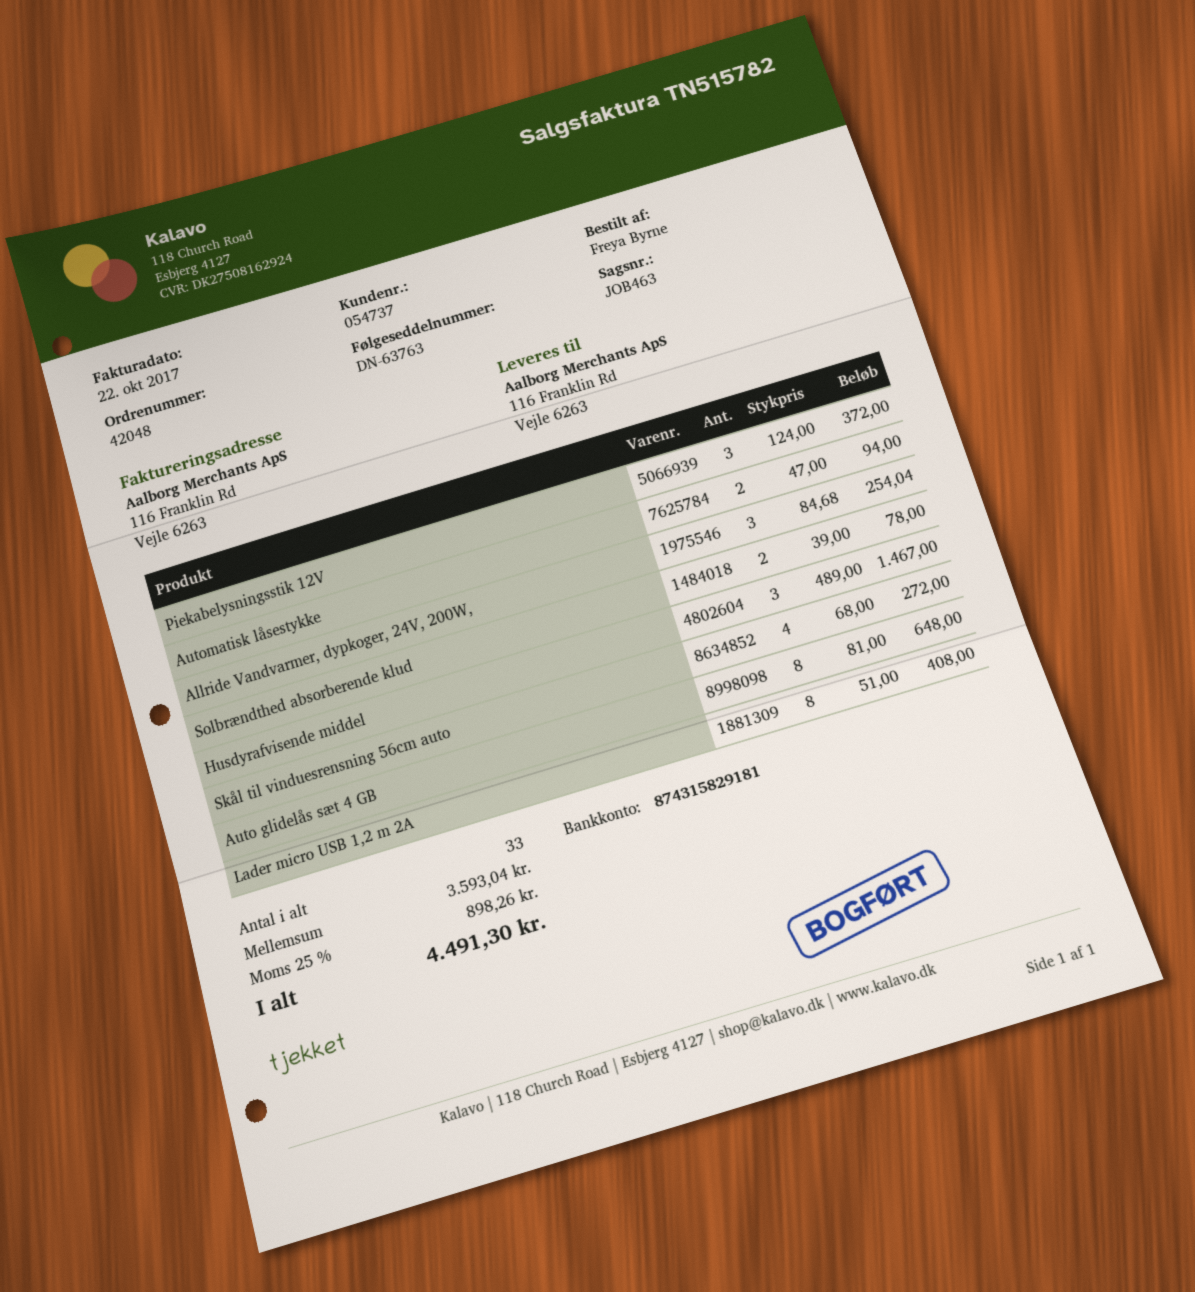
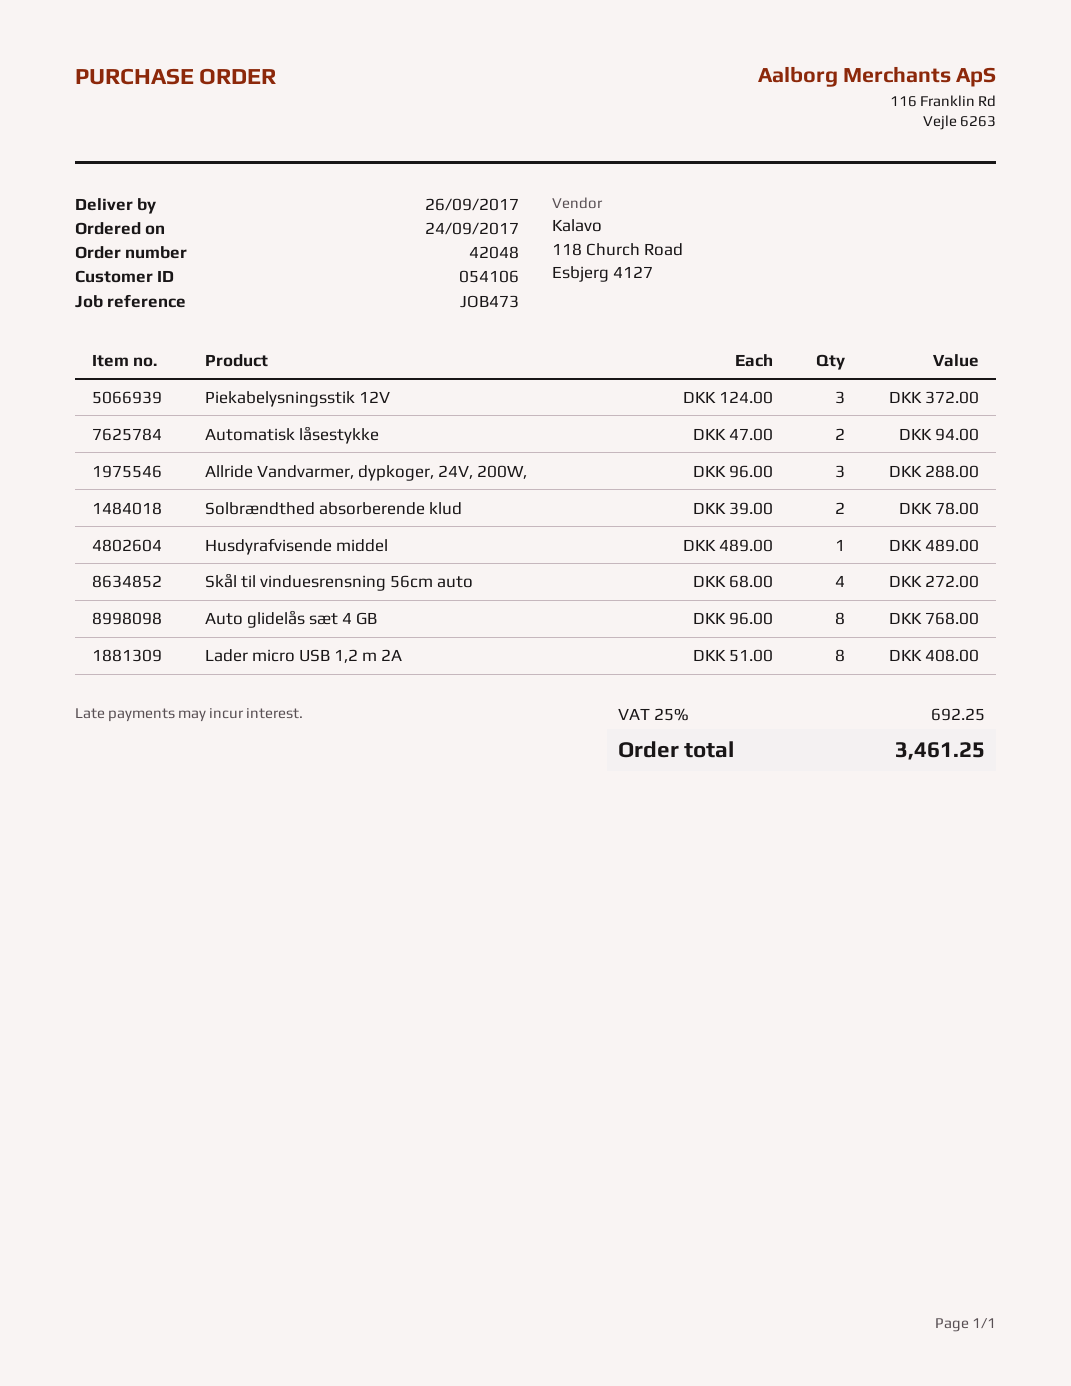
customer number: 054737 -> 054106
reference: JOB463 -> JOB473
Allride Vandvarmer, dypkoger, 24V, 200W,: 3 x 84.68 = 254.04 -> 3 x 96.00 = 288.00
Husdyrafvisende middel: 3 x 489.00 = 1467.00 -> 1 x 489.00 = 489.00
Auto glidelås sæt 4 GB: 8 x 81.00 = 648.00 -> 8 x 96.00 = 768.00
tax: 25% = 898.26 -> 25% = 692.25
total: 4491.30 -> 3461.25

